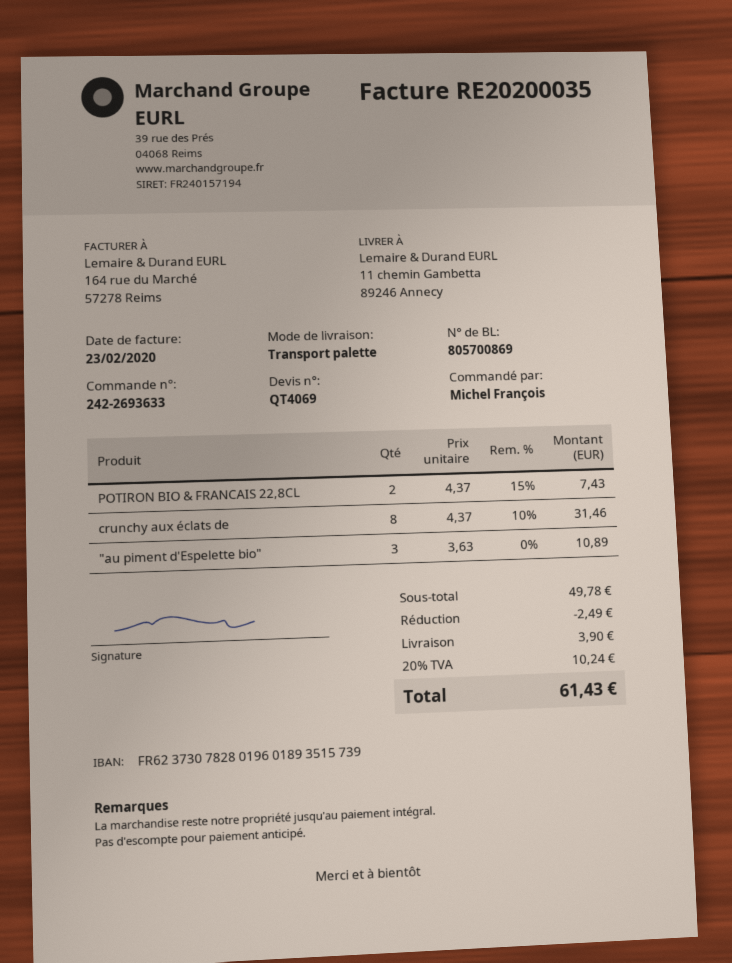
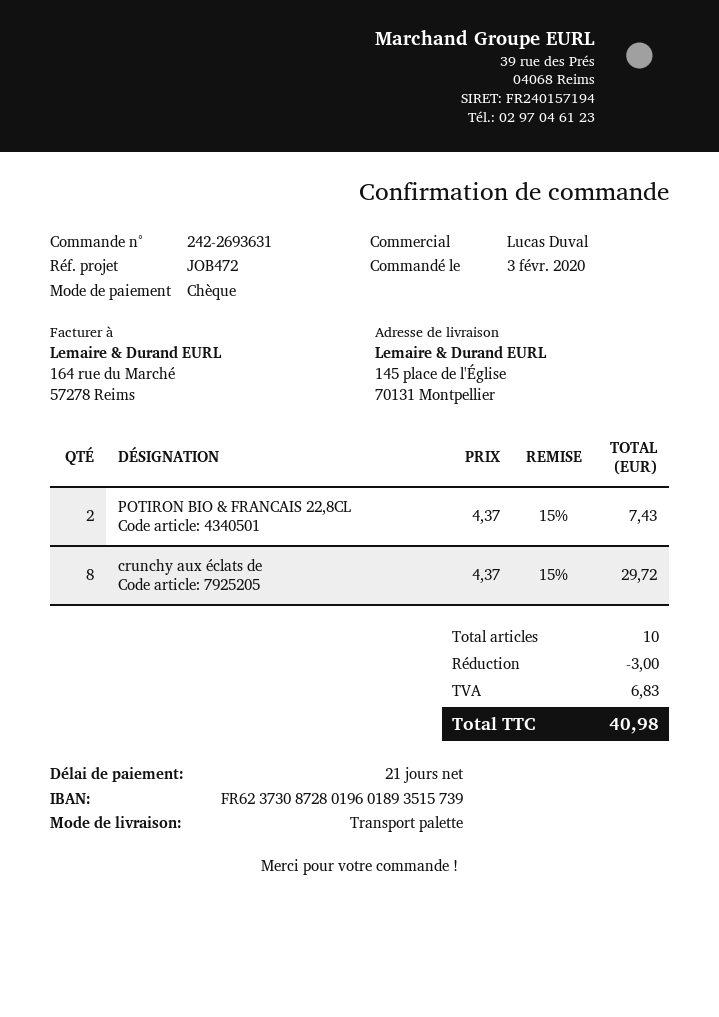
order number: 242-2693633 -> 242-2693631
bank account: FR6237307828019601893515739 -> FR6237308728019601893515739
ship to: 11 chemin Gambetta, 89246 Annecy -> 145 place de l'Église, 70131 Montpellier
crunchy aux éclats de: 8 x 4.37 - 10% = 31.46 -> 8 x 4.37 - 15% = 29.72
"au piment d'Espelette bio": 3 x 3.63 = 10.89 -> none
discount: 2.49 -> 3.00
shipping: 3.90 -> none
tax: 10.24 -> 6.83
total: 61.43 -> 40.98

